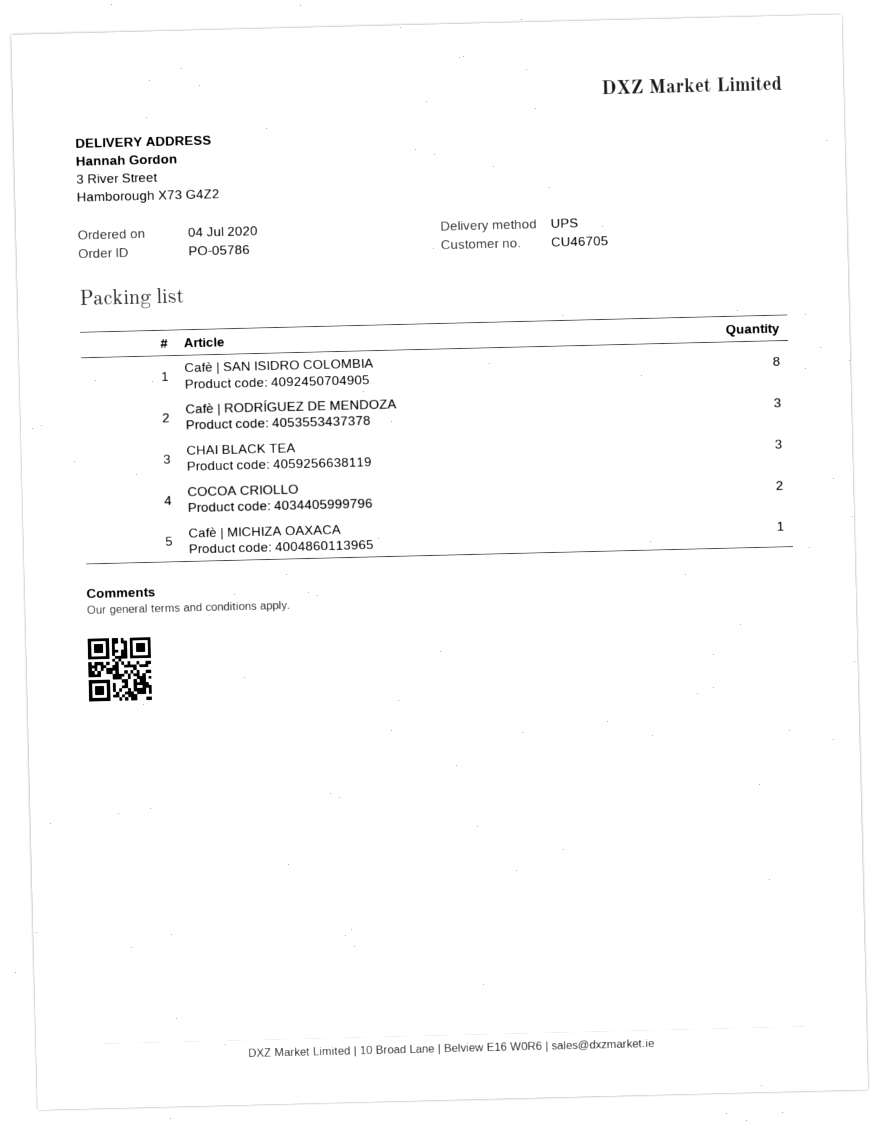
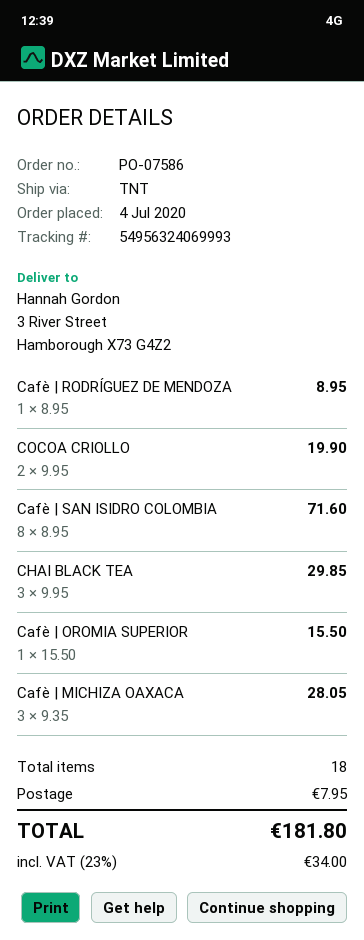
order number: PO-05786 -> PO-07586
shipping method: UPS -> TNT
Cafè | RODRÍGUEZ DE MENDOZA: 3 -> 1
Cafè | MICHIZA OAXACA: 1 -> 3
Cafè | OROMIA SUPERIOR: none -> 1

